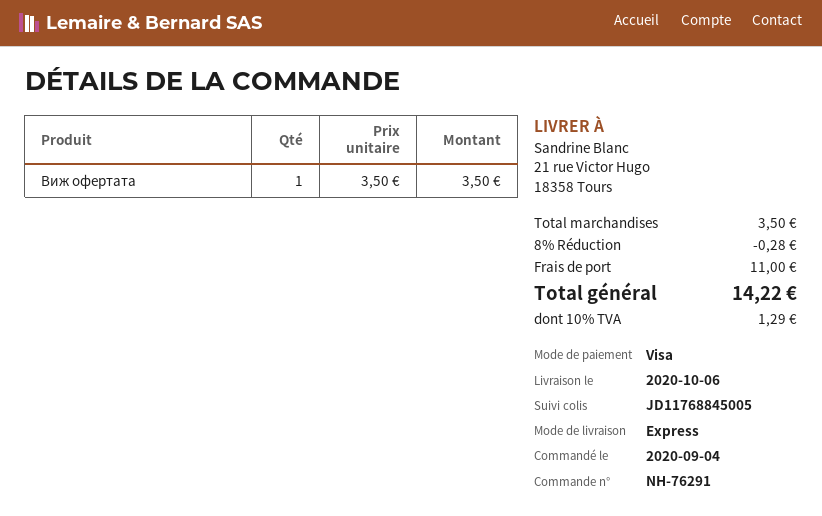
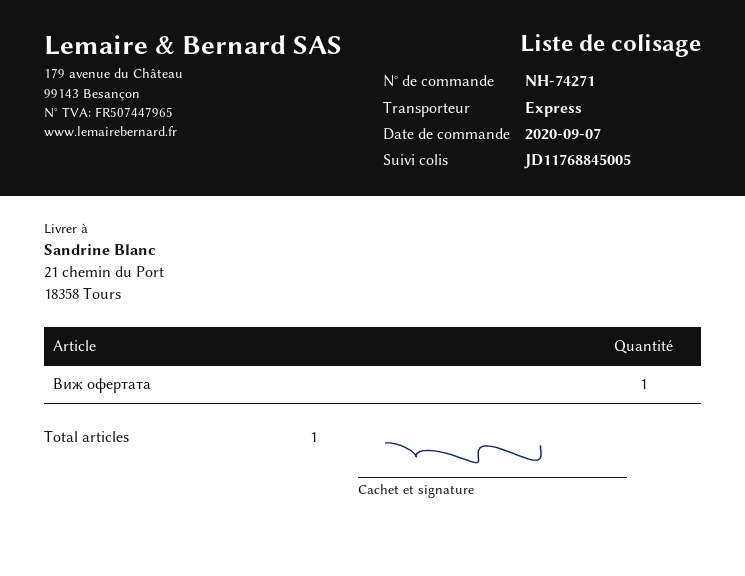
order number: NH-76291 -> NH-74271
order date: 2020-09-04 -> 2020-09-07
ship to: 21 rue Victor Hugo, 18358 Tours -> 21 chemin du Port, 18358 Tours

